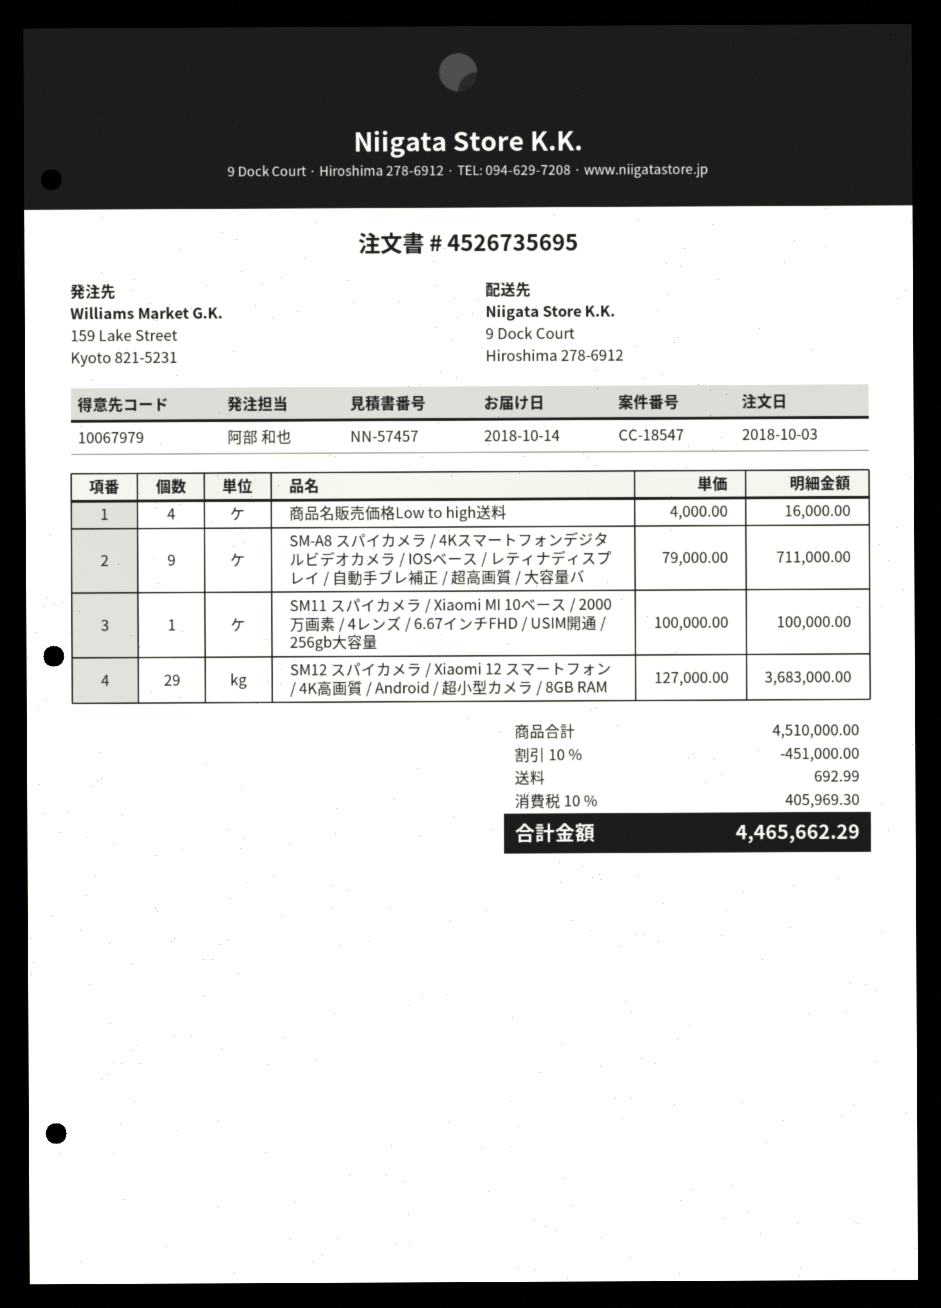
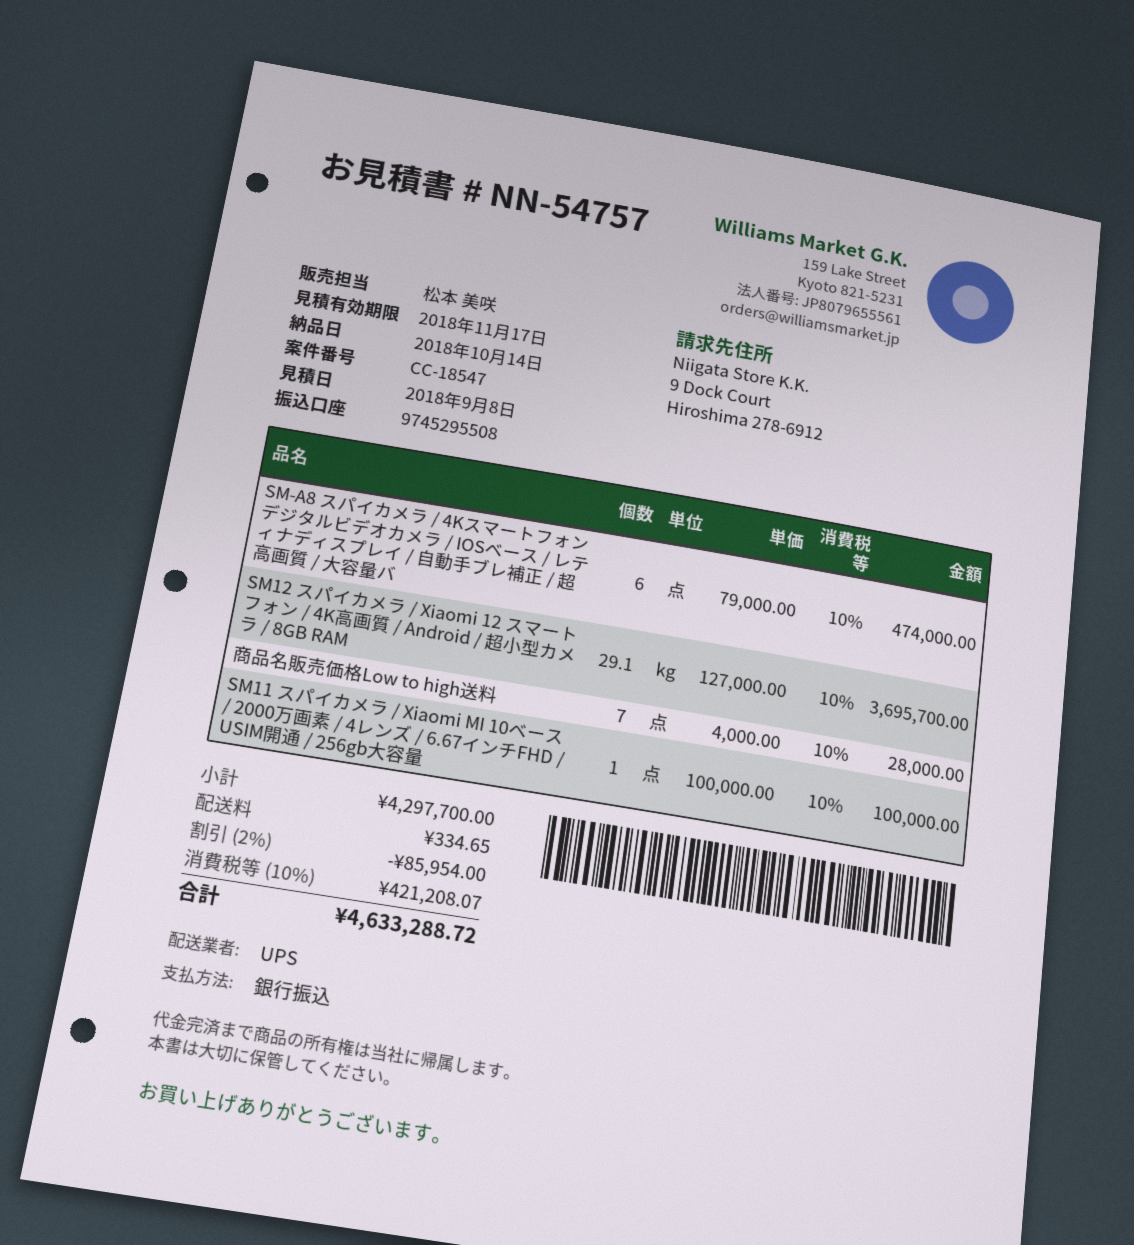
quote number: NN-57457 -> NN-54757
商品名販売価格Low to high送料: 4 x 4000.00 = 16000.00 -> 7 x 4000.00 = 28000.00
SM-A8 スパイカメラ / 4Kスマートフォンデジタルビデオカメラ / IOSベース / レティナディスプレイ / 自動手ブレ補正 / 超高画質 / 大容量バ: 9 x 79000.00 = 711000.00 -> 6 x 79000.00 = 474000.00
SM12 スパイカメラ / Xiaomi 12 スマートフォン / 4K高画質 / Android / 超小型カメラ / 8GB RAM: 29 x 127000.00 = 3683000.00 -> 29.1 x 127000.00 = 3695700.00
subtotal: 4510000.00 -> 4297700.00
discount: 10% = 451000.00 -> 2% = 85954.00
shipping: 692.99 -> 334.65
tax: 10% = 405969.30 -> 10% = 421208.07
total: 4465662.29 -> 4633288.72

